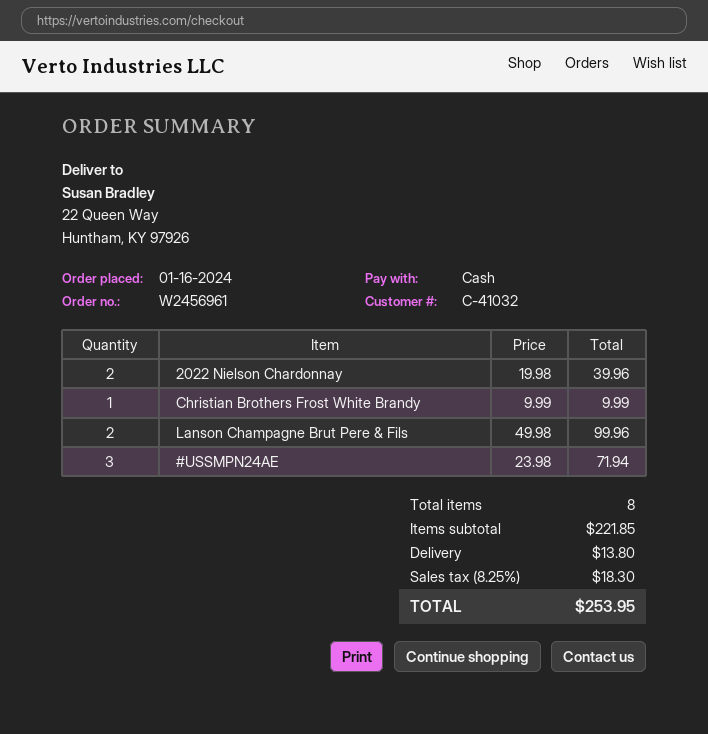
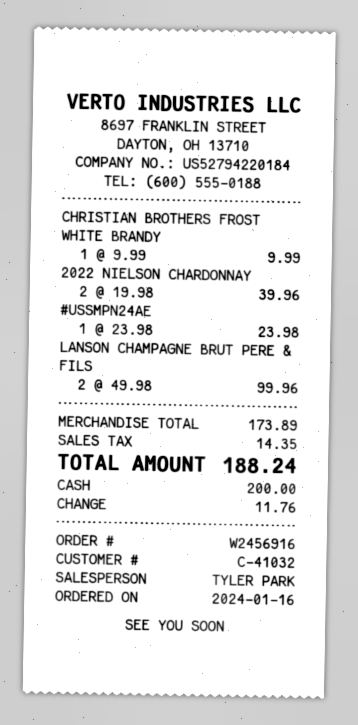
order number: W2456961 -> W2456916
#USSMPN24AE: 3 x 23.98 = 71.94 -> 1 x 23.98 = 23.98
subtotal: 221.85 -> 173.89
shipping: 13.80 -> none
tax: 18.30 -> 14.35
total: 253.95 -> 188.24

